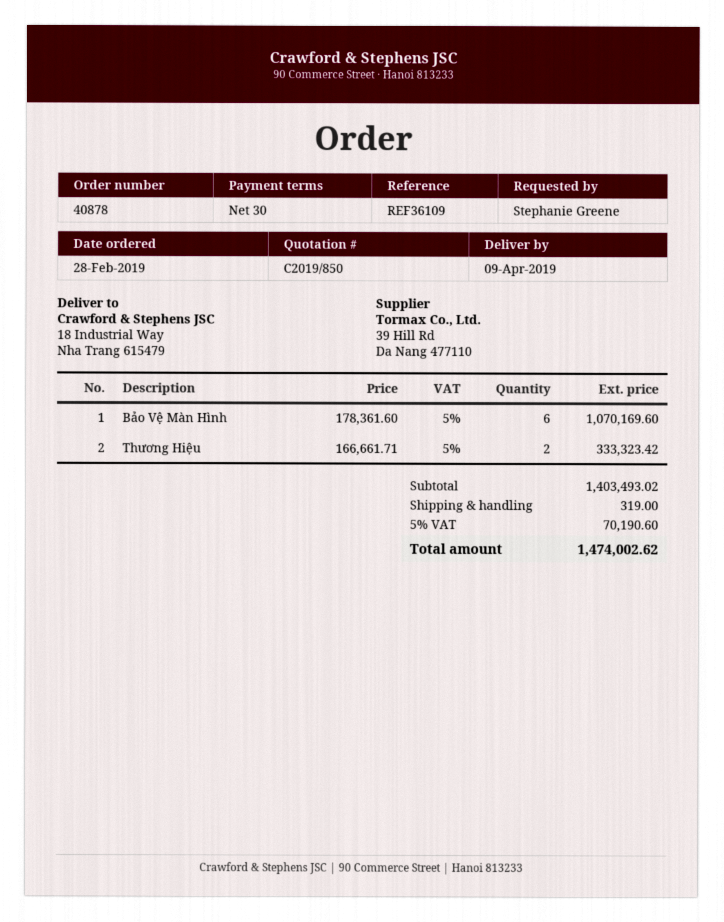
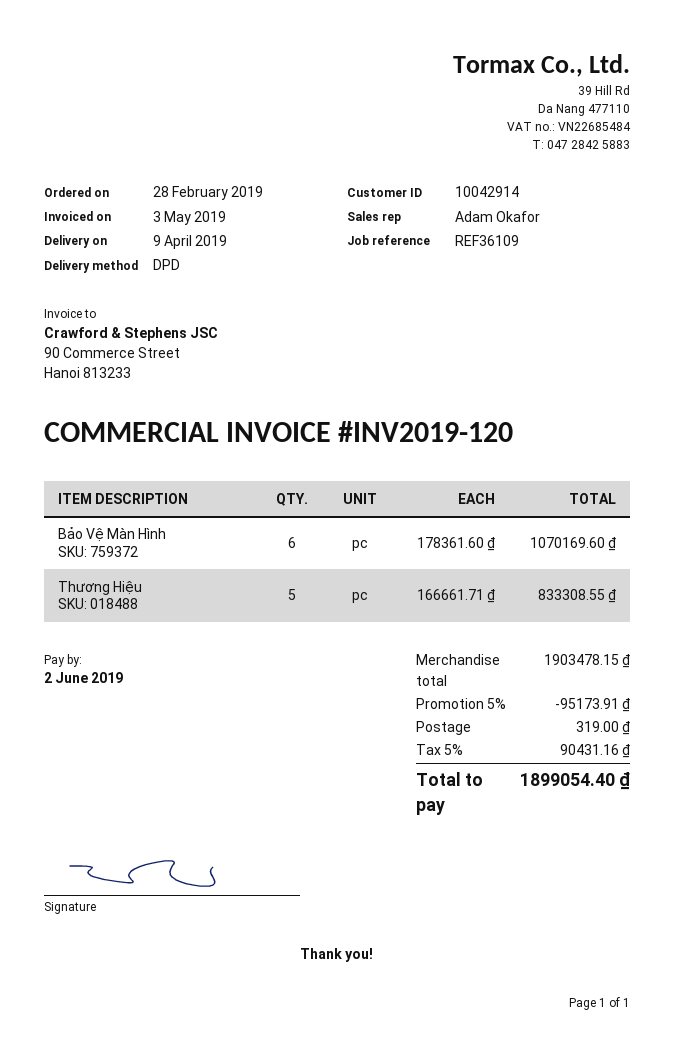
Thương Hiệu: 2 x 166661.71 = 333323.42 -> 5 x 166661.71 = 833308.55
subtotal: 1403493.02 -> 1903478.15
discount: none -> 5% = 95173.91
tax: 5% = 70190.60 -> 5% = 90431.16
total: 1474002.62 -> 1899054.40

